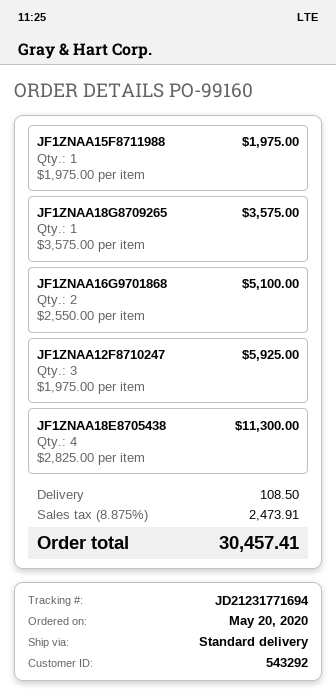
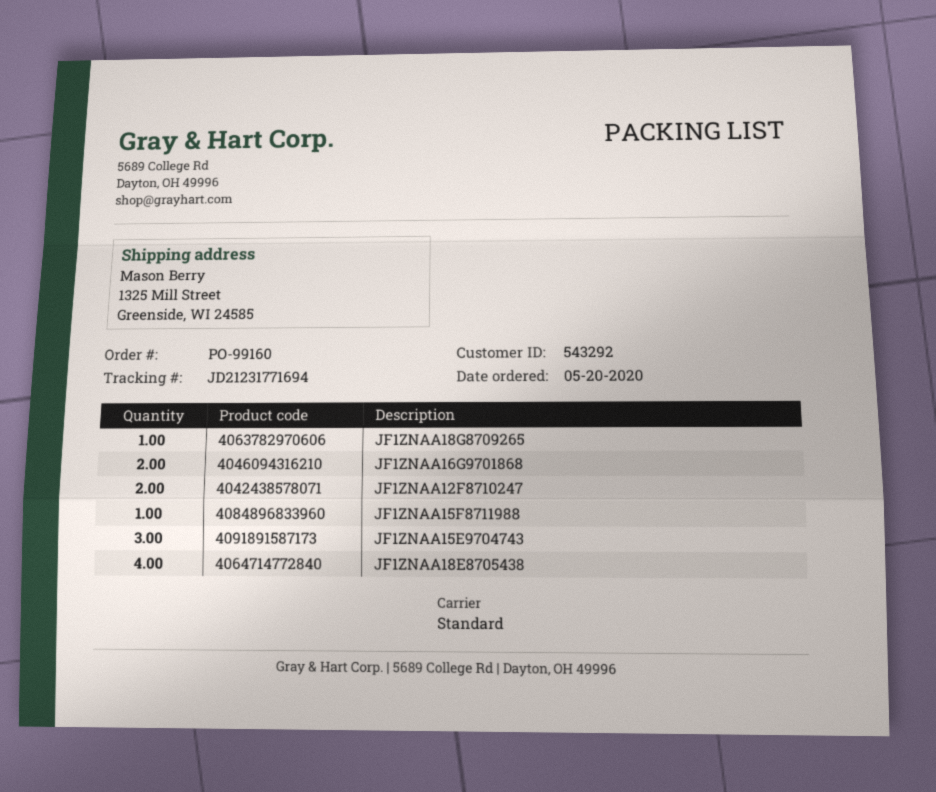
JF1ZNAA12F8710247: 3 -> 2
JF1ZNAA15E9704743: none -> 3

